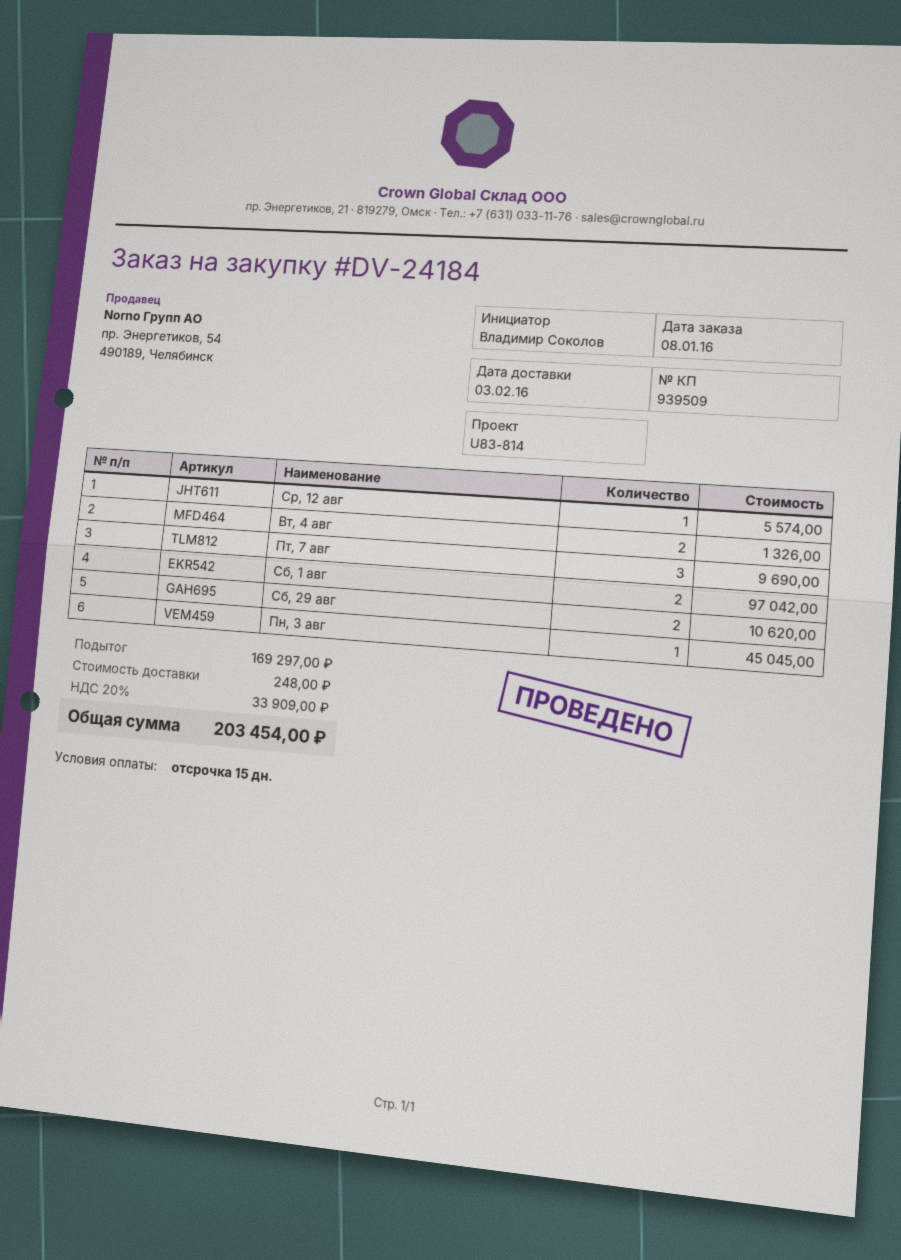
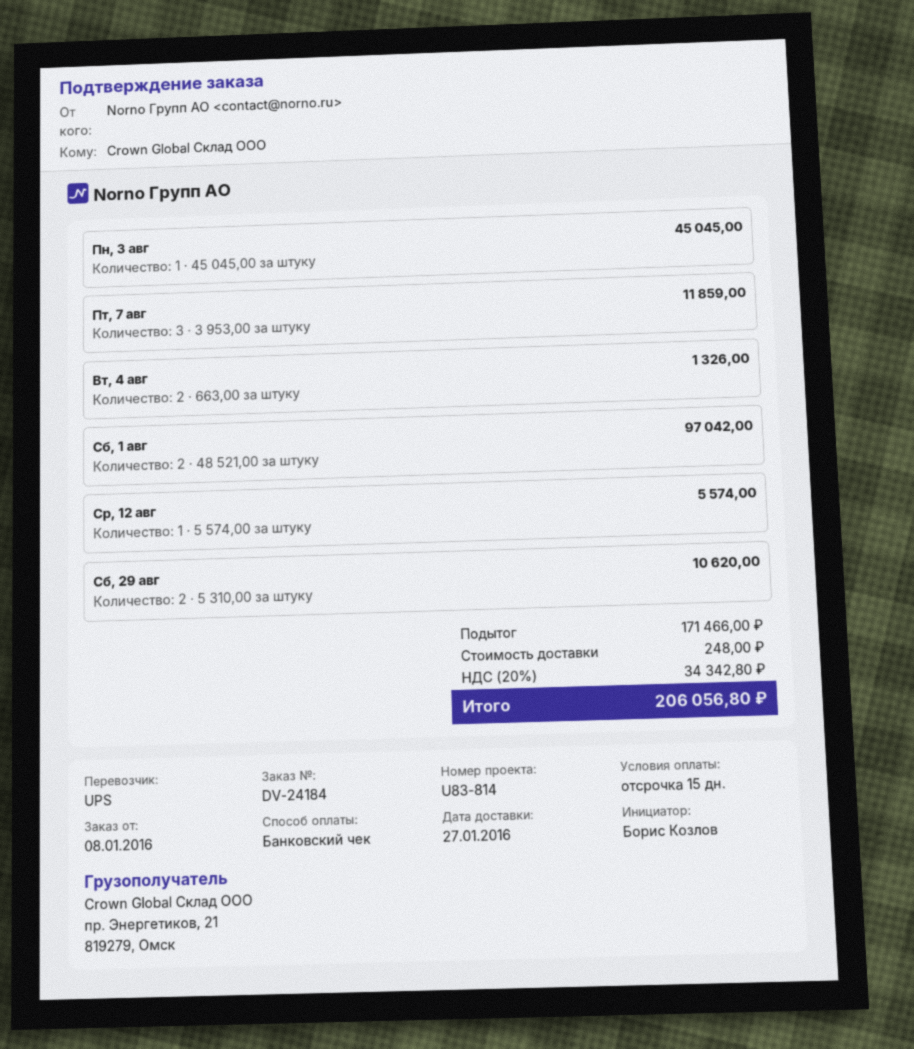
delivery date: 2016-02-03 -> 2016-01-27
ordered by: Владимир Соколов -> Борис Козлов
Пт, 7 авг: 3 for 9690.00 -> 3 for 11859.00
subtotal: 169297.00 -> 171466.00
tax: 20% = 33909.00 -> 20% = 34342.80
total: 203454.00 -> 206056.80

